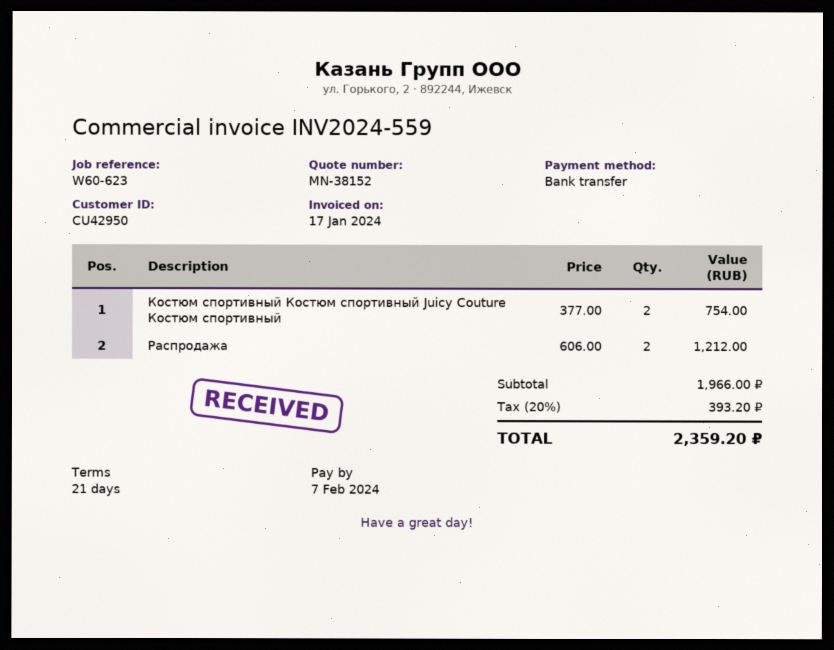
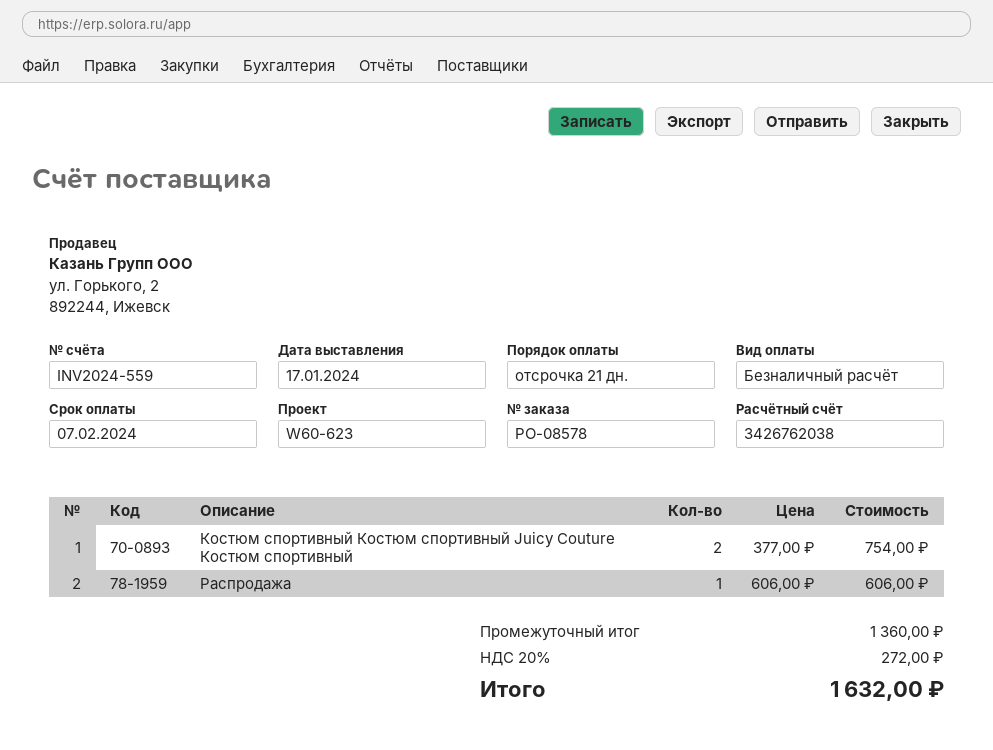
Распродажа: 2 x 606.00 = 1212.00 -> 1 x 606.00 = 606.00
subtotal: 1966.00 -> 1360.00
tax: 20% = 393.20 -> 20% = 272.00
total: 2359.20 -> 1632.00

